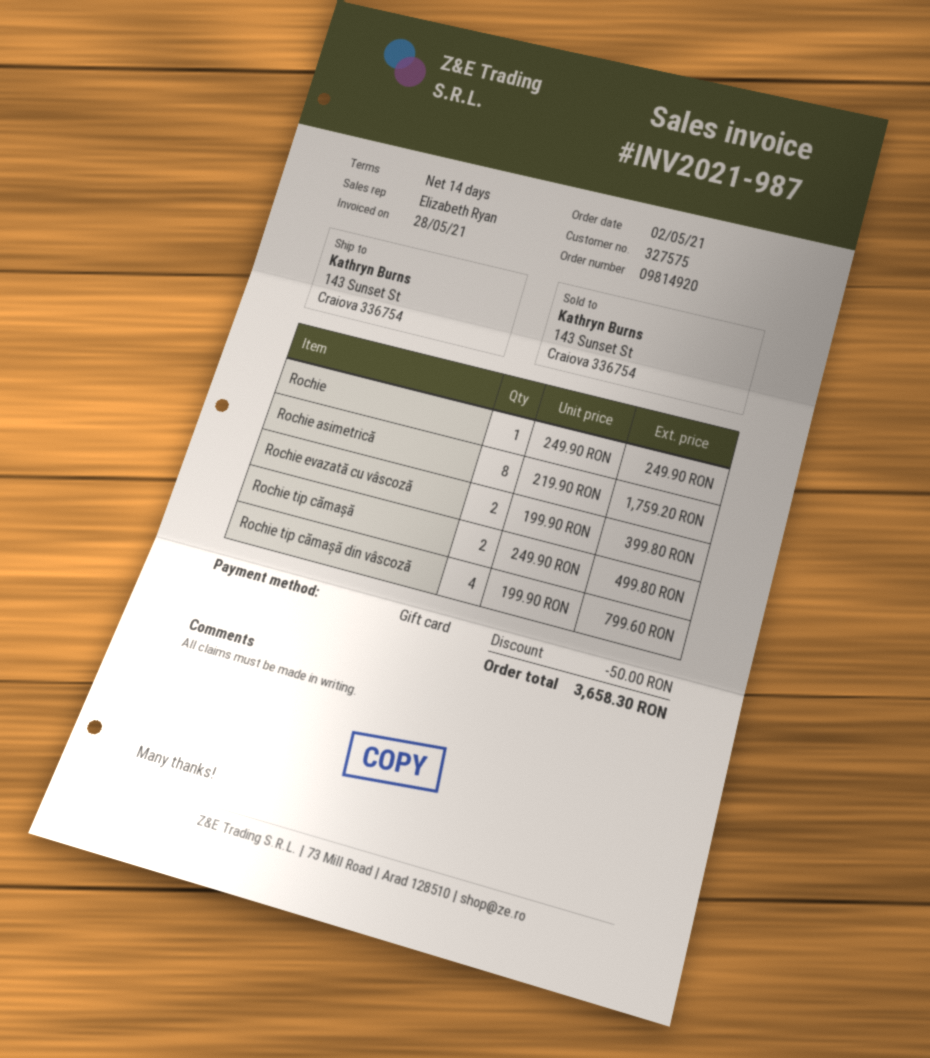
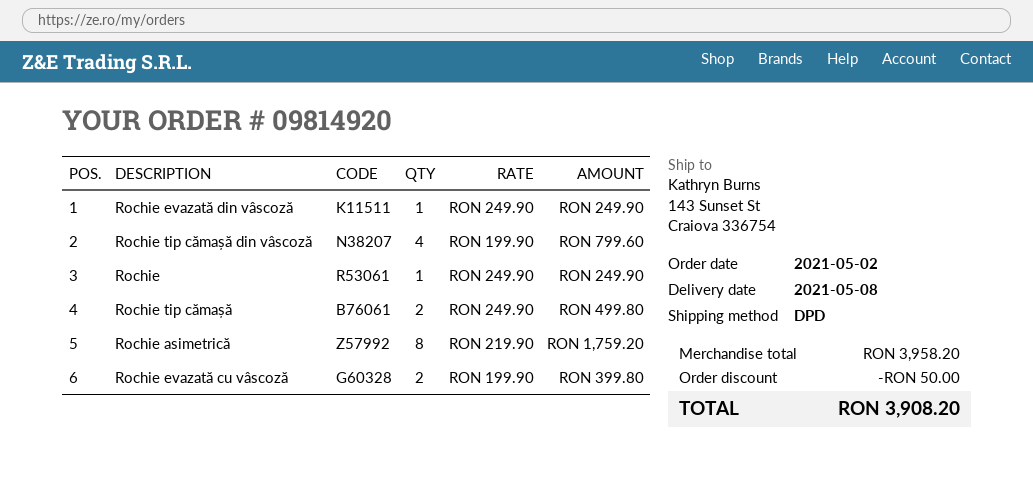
Rochie evazată din vâscoză: none -> 1 x 249.90 = 249.90
total: 3658.30 -> 3908.20

